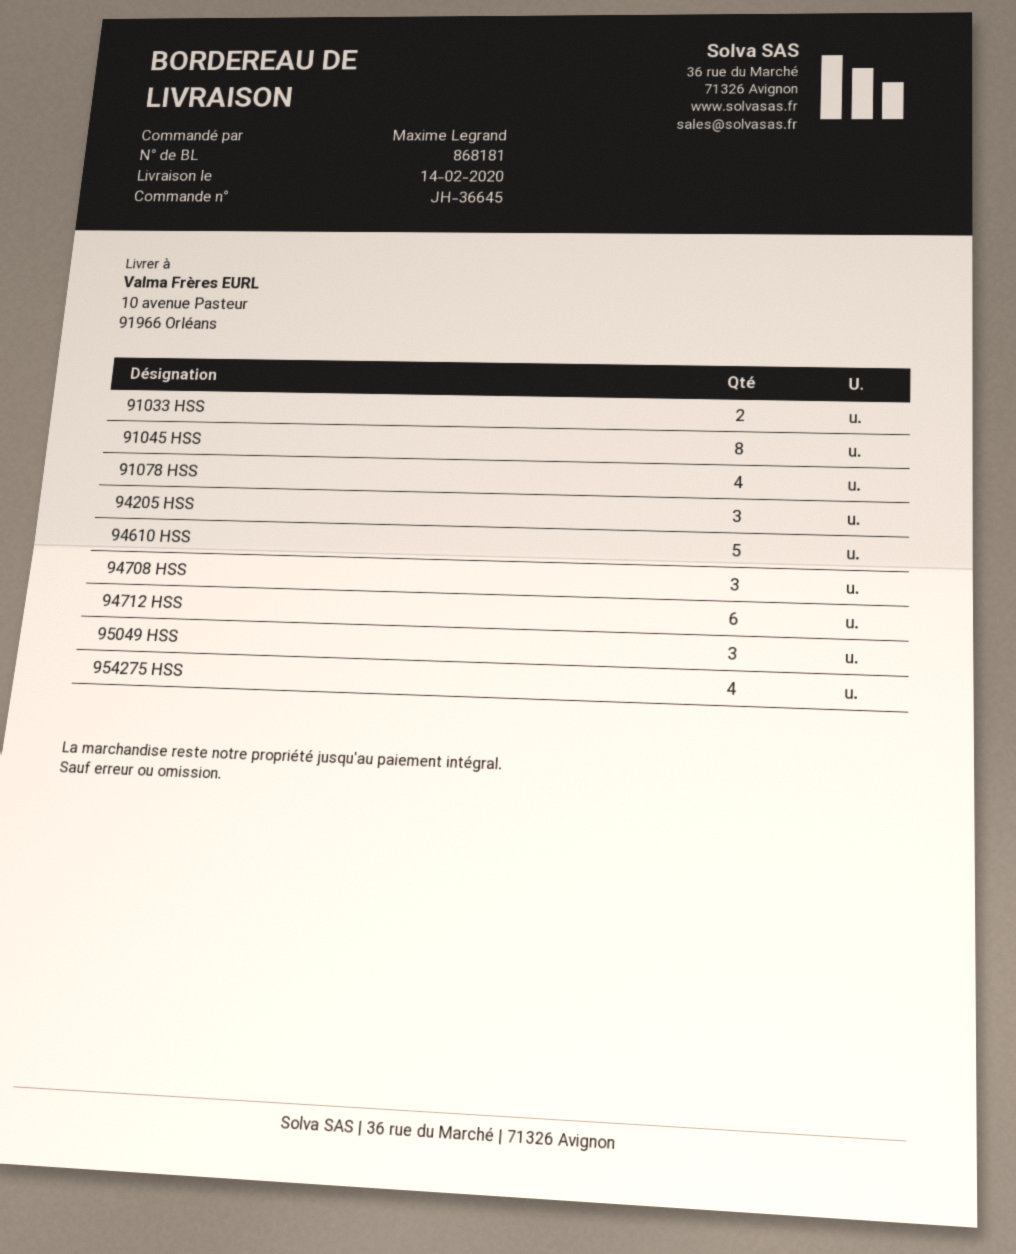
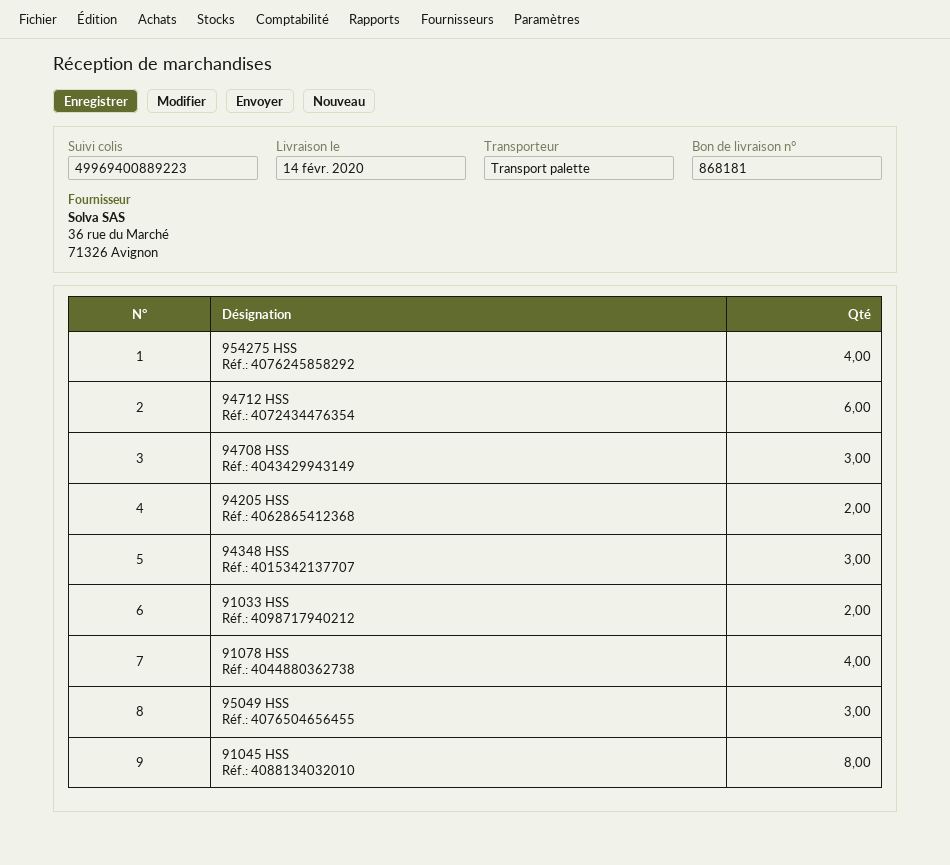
94205 HSS: 3 -> 2
94610 HSS: 5 -> none
94348 HSS: none -> 3

